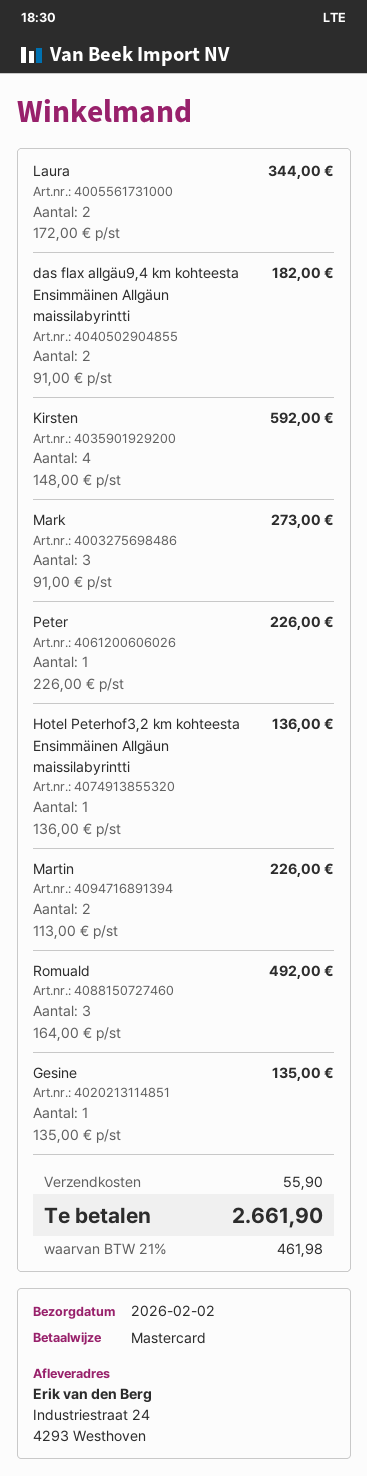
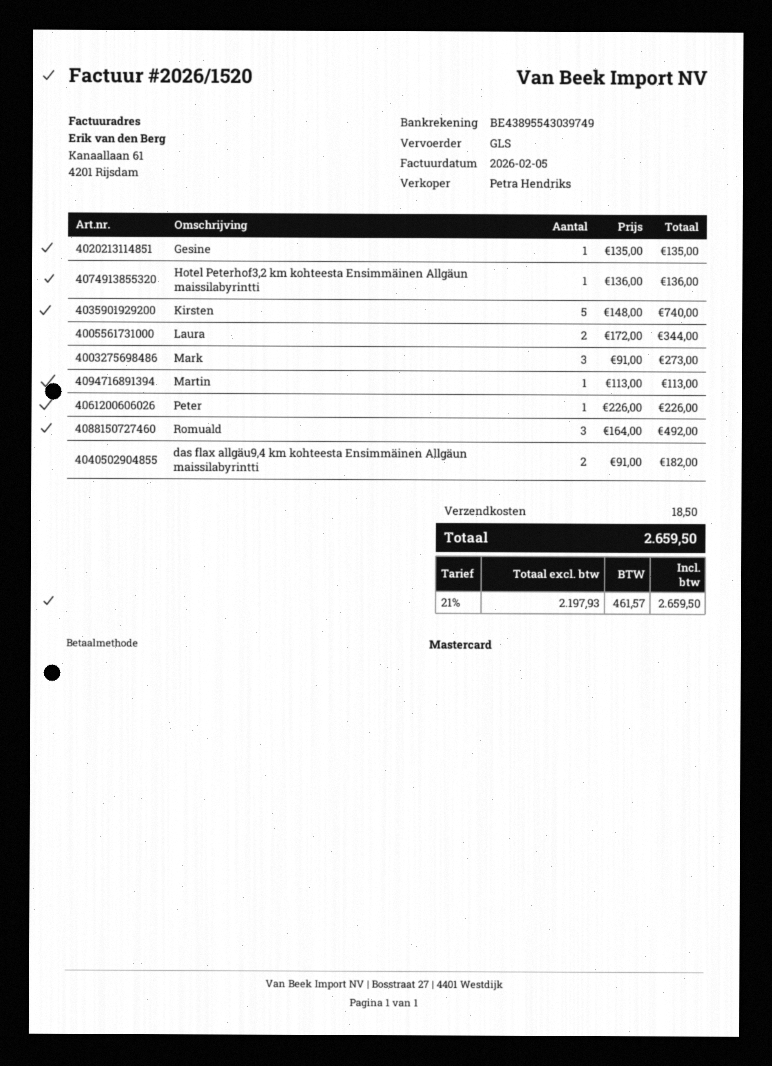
Kirsten: 4 x 148.00 = 592.00 -> 5 x 148.00 = 740.00
Martin: 2 x 113.00 = 226.00 -> 1 x 113.00 = 113.00
shipping: 55.90 -> 18.50
tax: 21% = 461.98 -> 21% = 461.57
total: 2661.90 -> 2659.50

